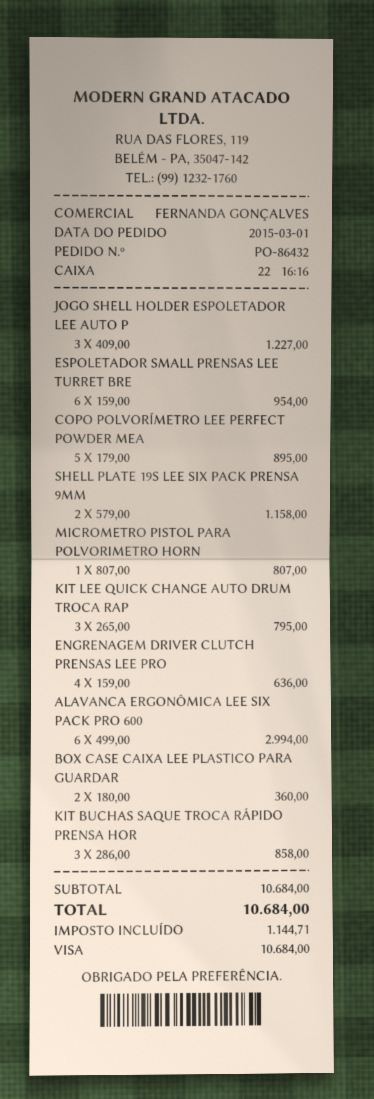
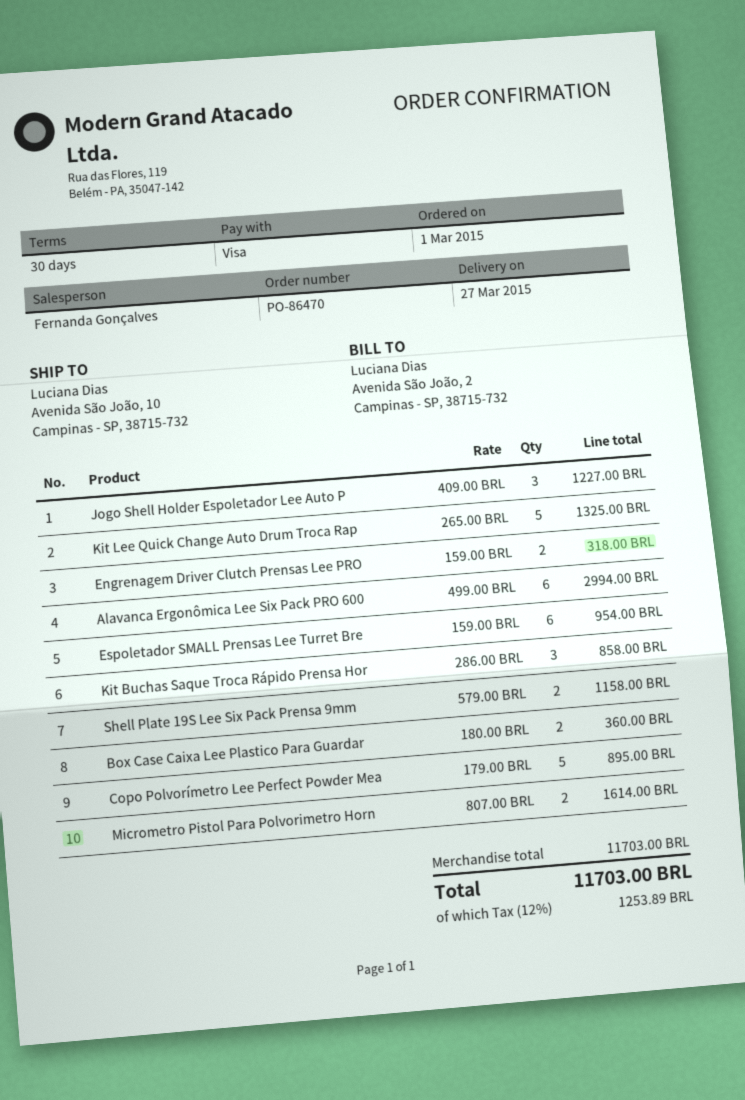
order number: PO-86432 -> PO-86470
MICROMETRO PISTOL PARA POLVORIMETRO HORN: 1 x 807.00 = 807.00 -> 2 x 807.00 = 1614.00
KIT LEE QUICK CHANGE AUTO DRUM TROCA RAP: 3 x 265.00 = 795.00 -> 5 x 265.00 = 1325.00
ENGRENAGEM DRIVER CLUTCH PRENSAS LEE PRO: 4 x 159.00 = 636.00 -> 2 x 159.00 = 318.00
subtotal: 10684.00 -> 11703.00
tax: 1144.71 -> 1253.89
total: 10684.00 -> 11703.00

